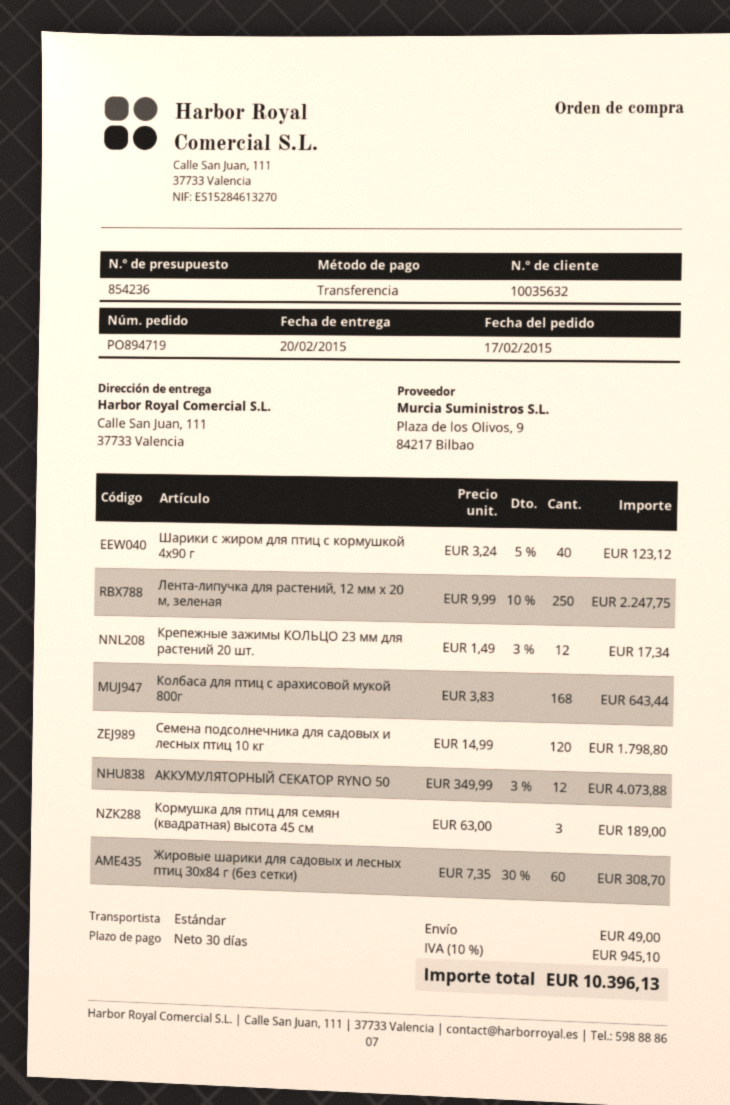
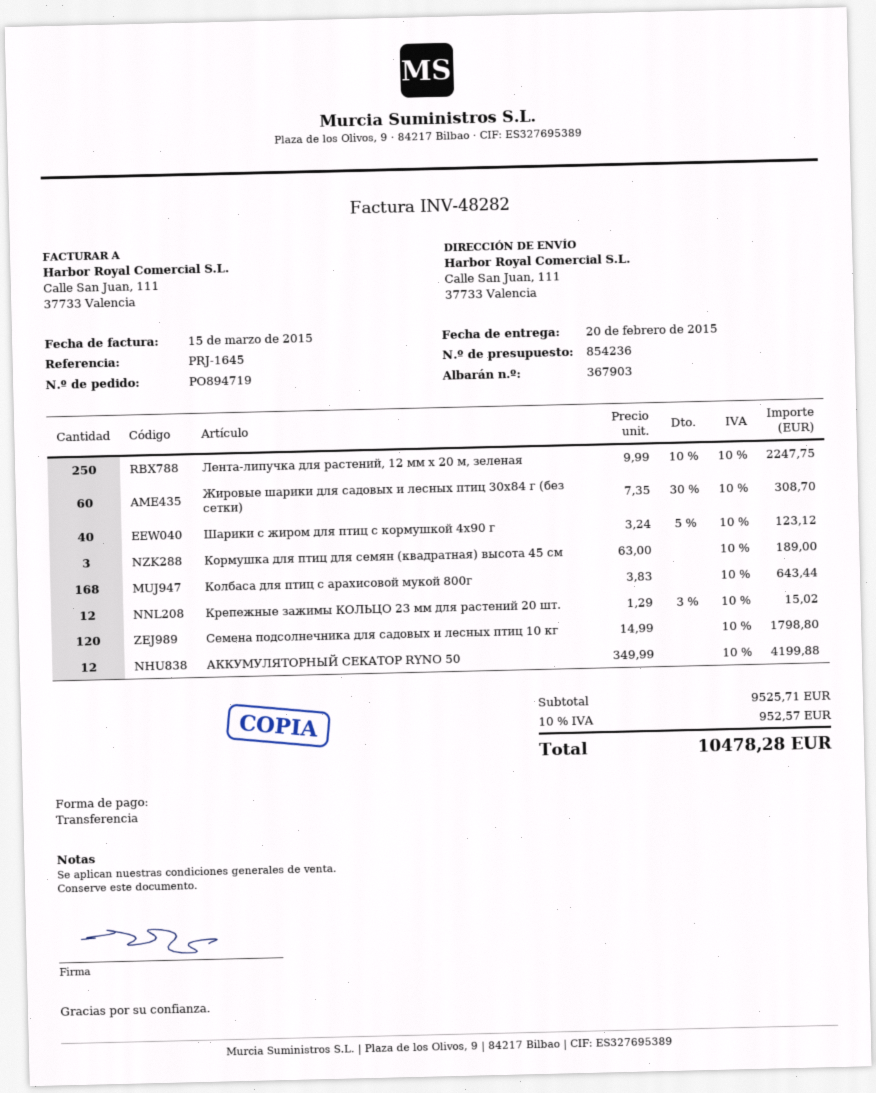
Крепежные зажимы КОЛЬЦО 23 мм для растений 20 шт.: 12 x 1.49 - 3% = 17.34 -> 12 x 1.29 - 3% = 15.02
АККУМУЛЯТОРНЫЙ СЕКАТОР RYNO 50: 12 x 349.99 - 3% = 4073.88 -> 12 x 349.99 = 4199.88
shipping: 49.00 -> none
tax: 10% = 945.10 -> 10% = 952.57
total: 10396.13 -> 10478.28

